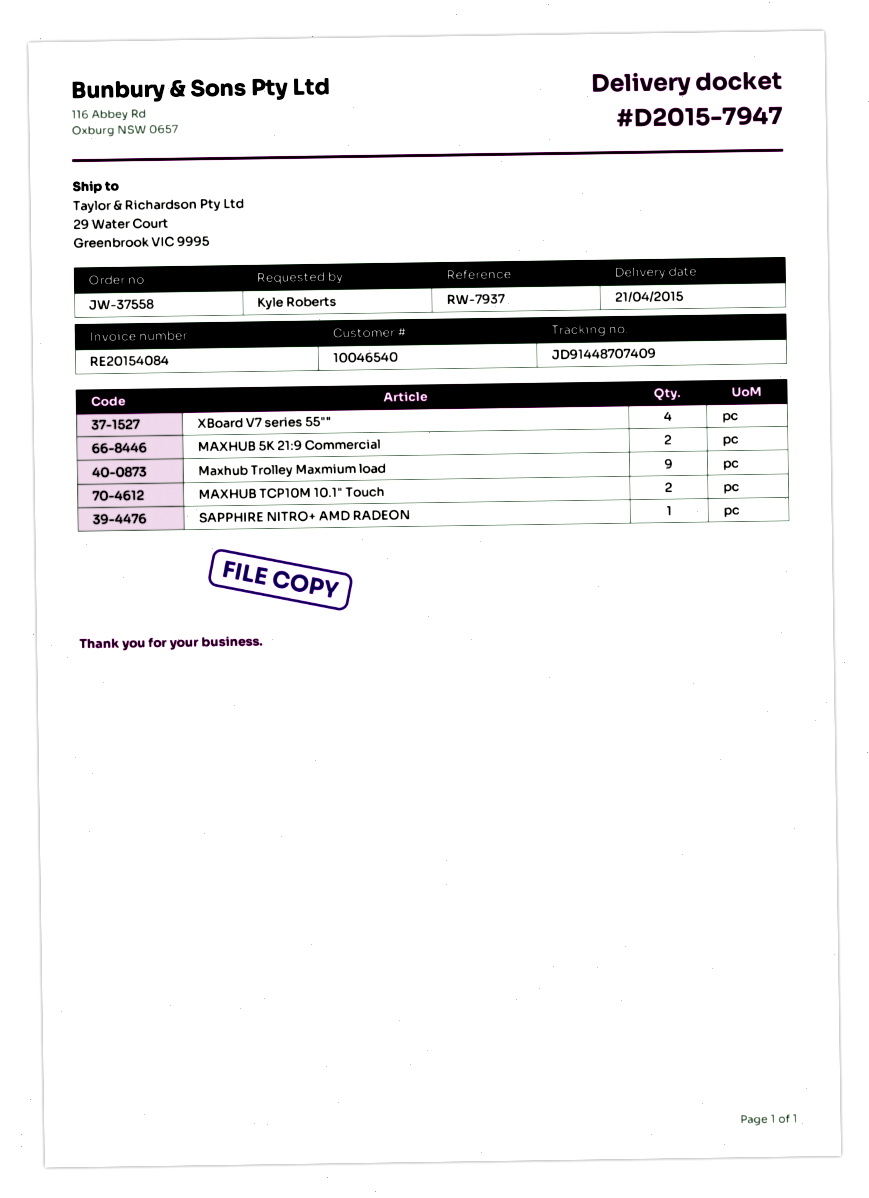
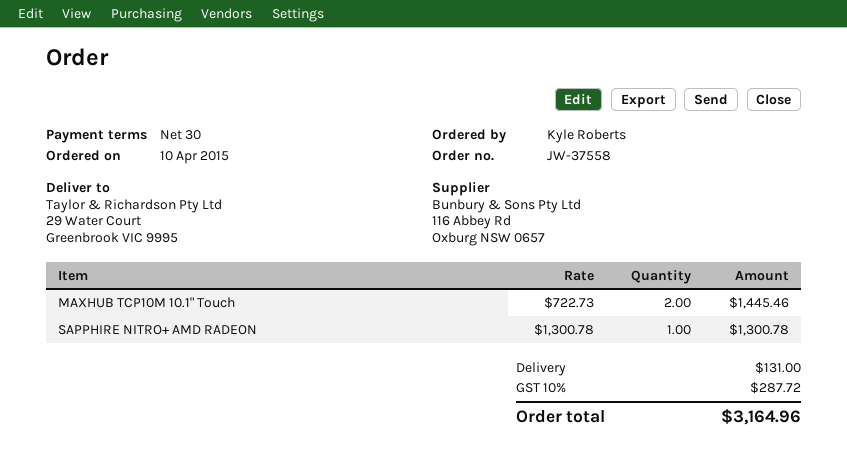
XBoard V7 series 55"": 4 -> none
MAXHUB 5K 21:9 Commercial: 2 -> none
Maxhub Trolley Maxmium load: 9 -> none

